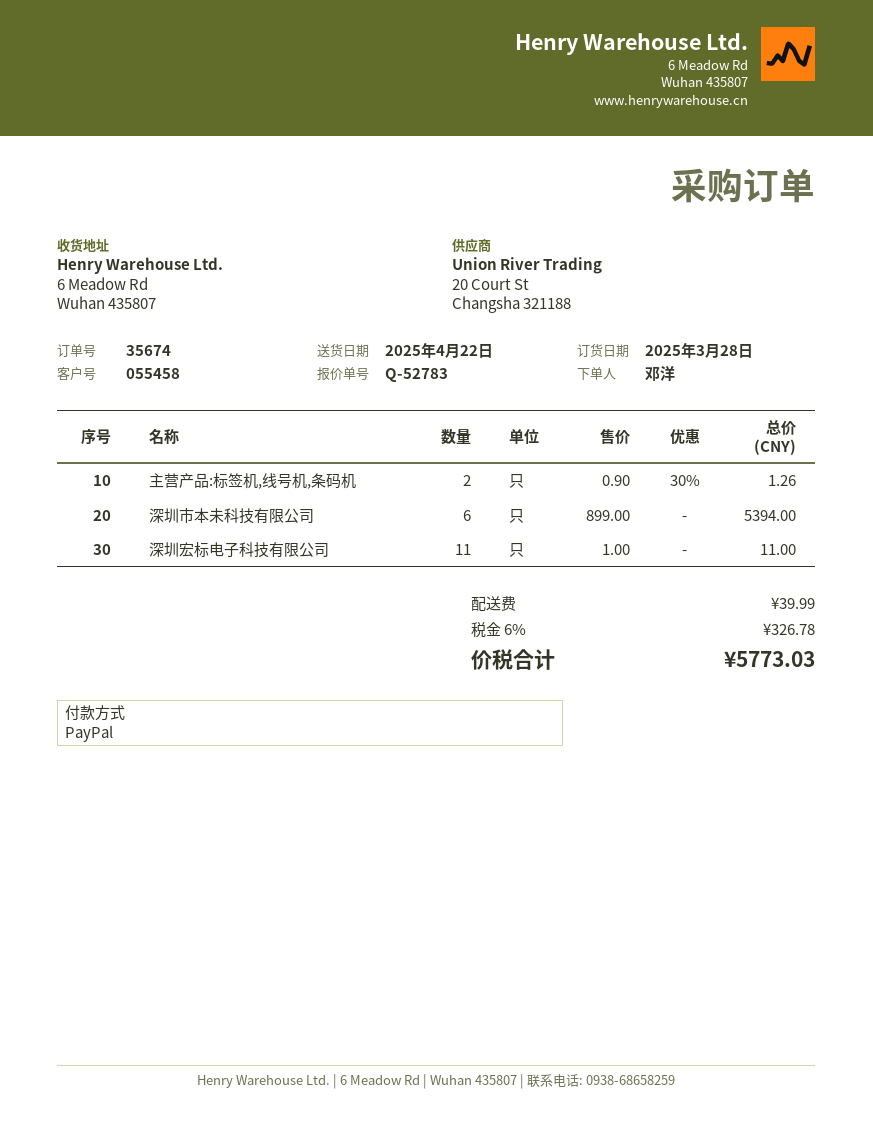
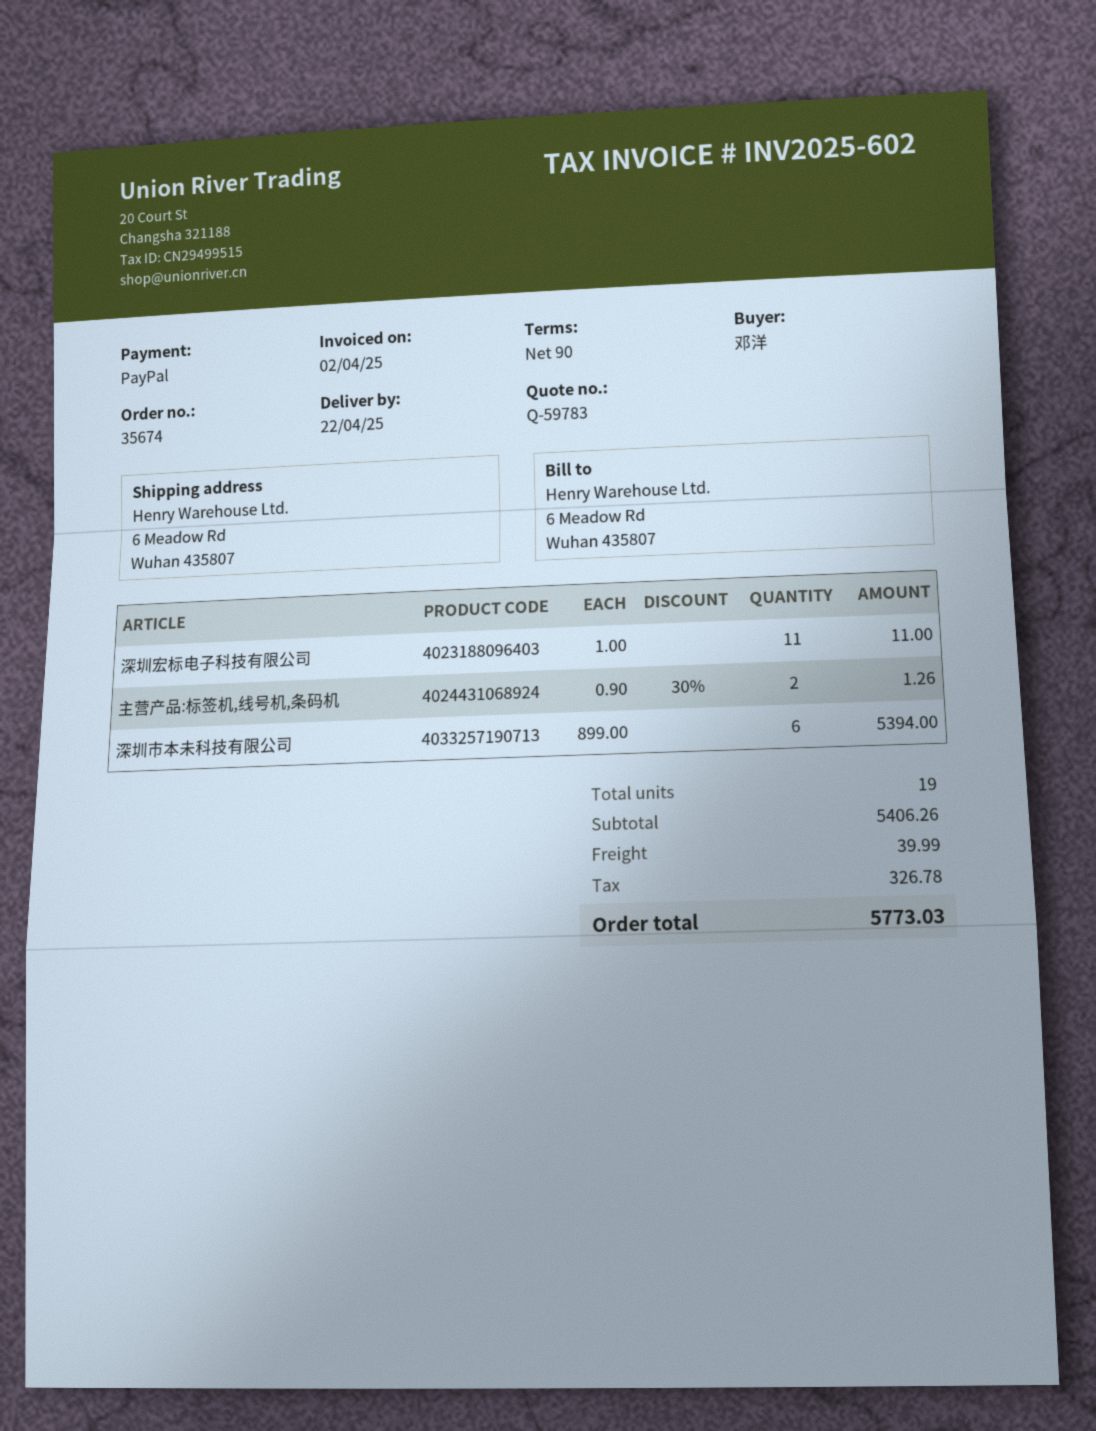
quote number: Q-52783 -> Q-59783

